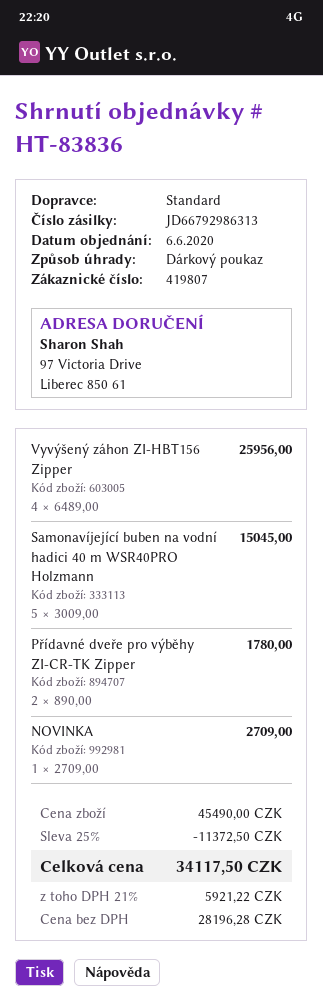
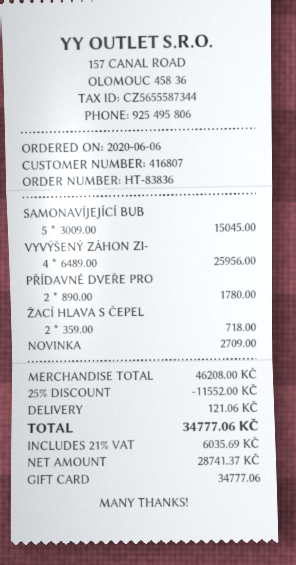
customer number: 419807 -> 416807
ŽACÍ HLAVA S ČEPEL: none -> 2 x 359.00 = 718.00
subtotal: 45490.00 -> 46208.00
discount: 25% = 11372.50 -> 25% = 11552.00
shipping: none -> 121.06
net: 28196.28 -> 28741.37
tax: 21% = 5921.22 -> 21% = 6035.69
total: 34117.50 -> 34777.06

